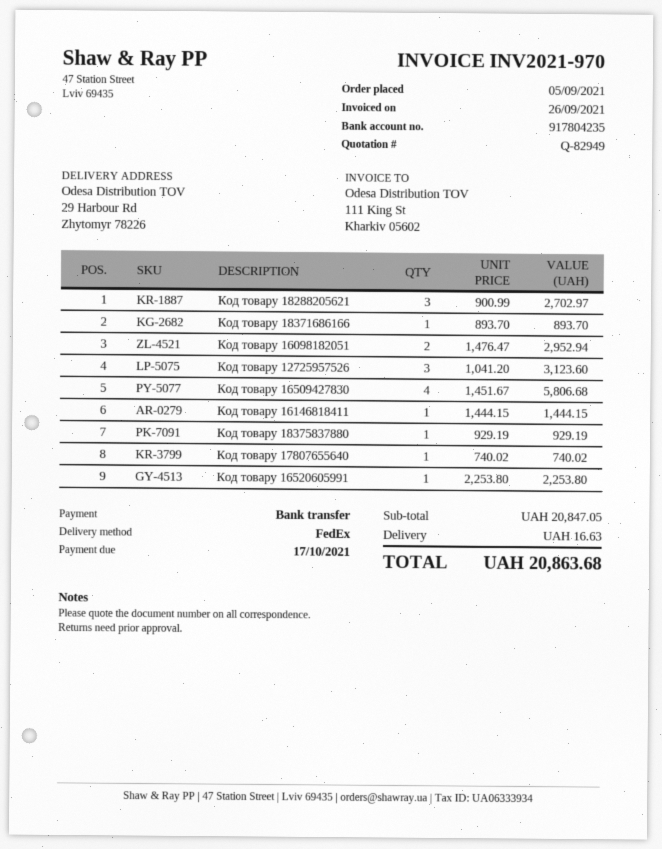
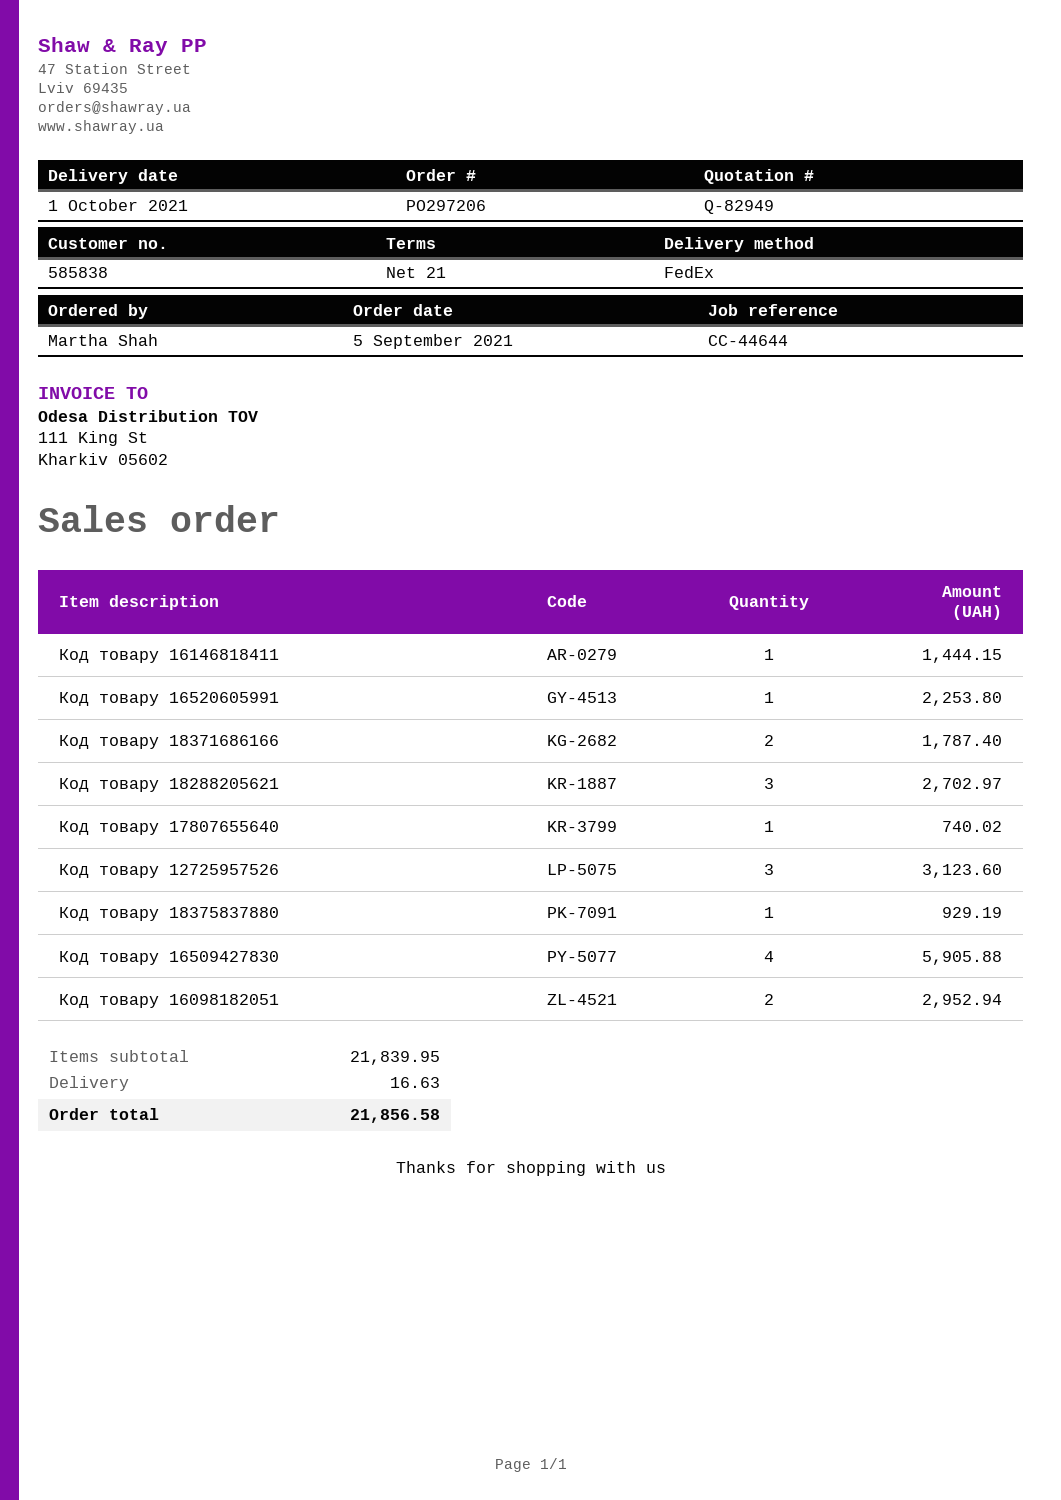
Код товару 18371686166: 1 for 893.70 -> 2 for 1787.40
Код товару 16509427830: 4 for 5806.68 -> 4 for 5905.88
subtotal: 20847.05 -> 21839.95
total: 20863.68 -> 21856.58

